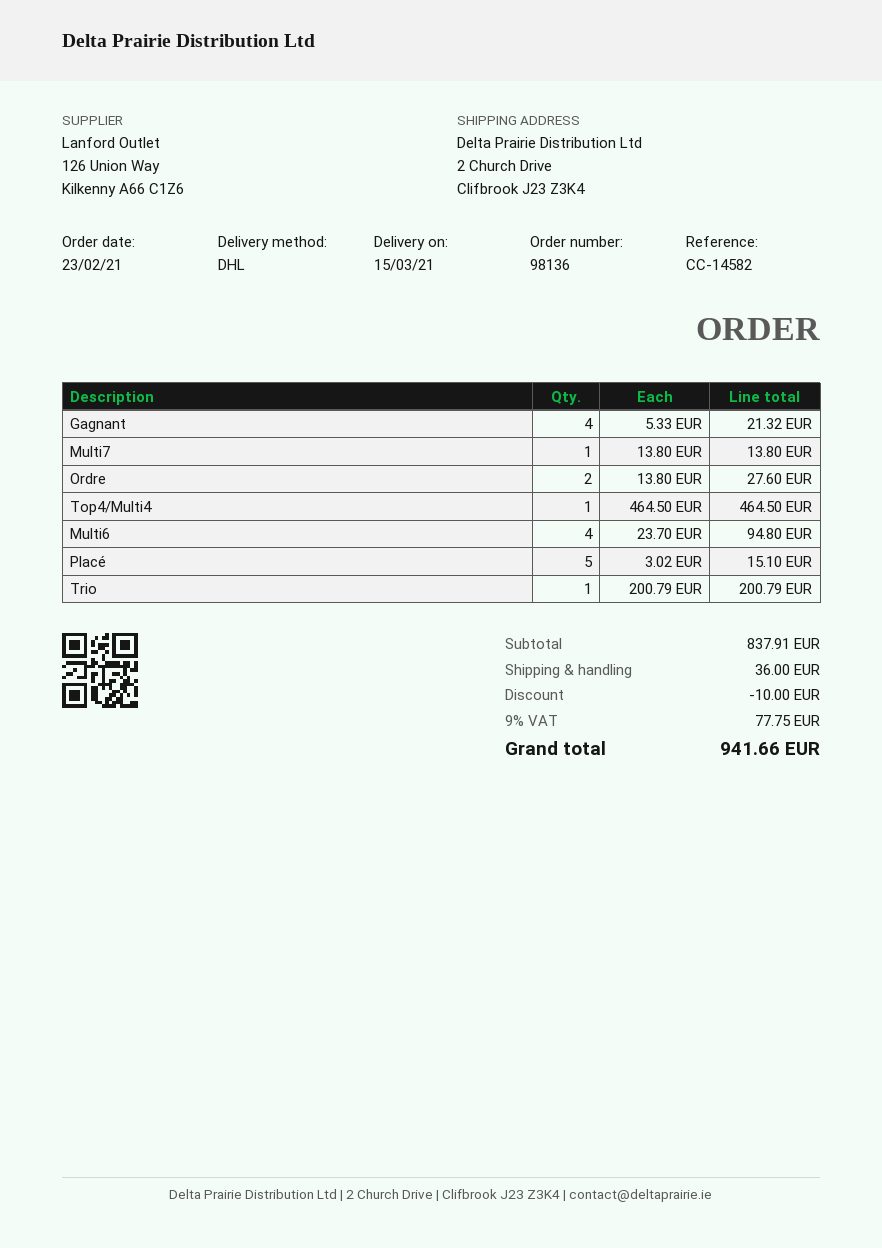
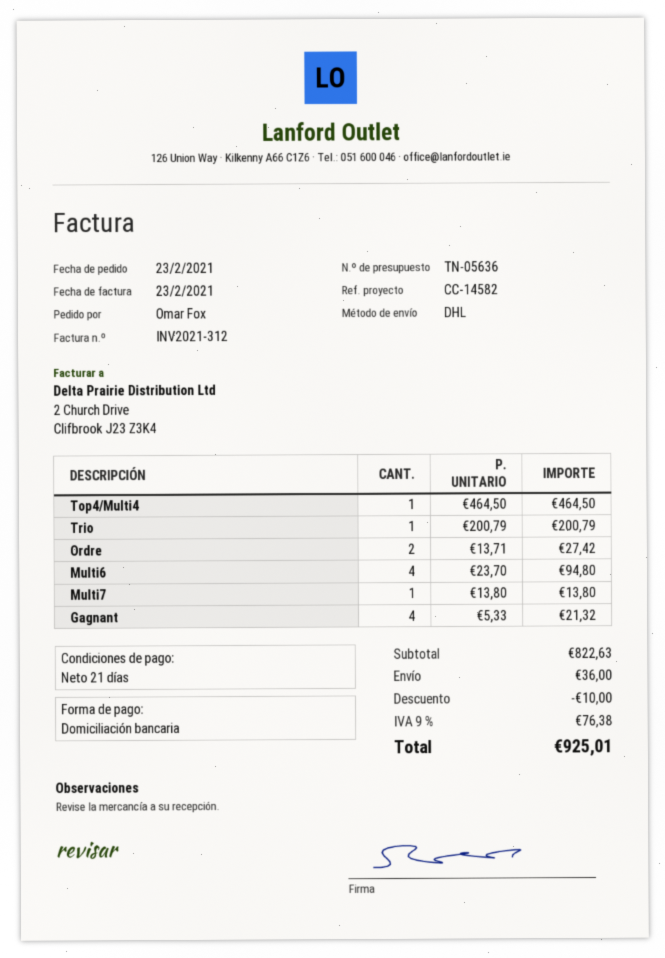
Ordre: 2 x 13.80 = 27.60 -> 2 x 13.71 = 27.42
Placé: 5 x 3.02 = 15.10 -> none
subtotal: 837.91 -> 822.63
tax: 9% = 77.75 -> 9% = 76.38
total: 941.66 -> 925.01

